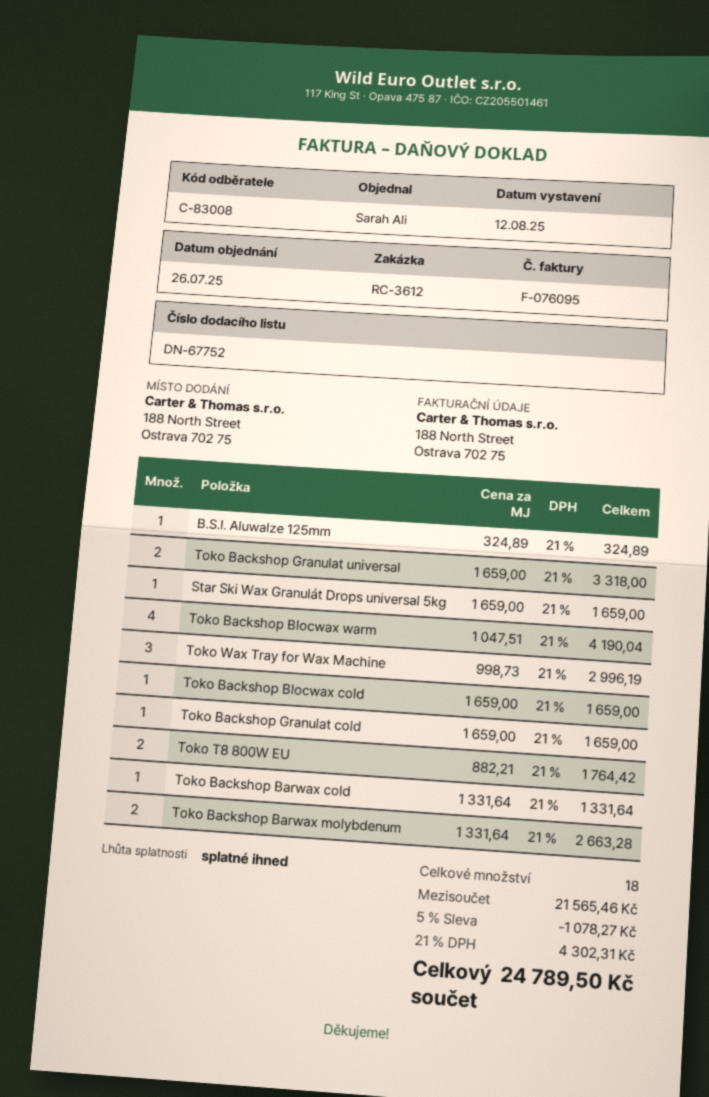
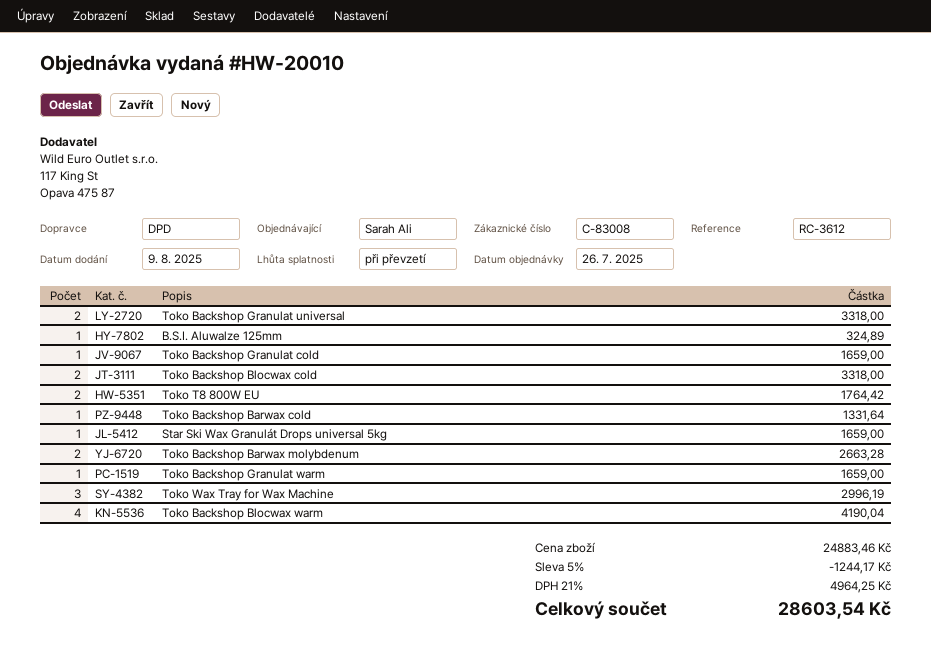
Toko Backshop Blocwax cold: 1 for 1659.00 -> 2 for 3318.00
Toko Backshop Granulat warm: none -> 1 for 1659.00
subtotal: 21565.46 -> 24883.46
discount: 5% = 1078.27 -> 5% = 1244.17
tax: 21% = 4302.31 -> 21% = 4964.25
total: 24789.50 -> 28603.54

